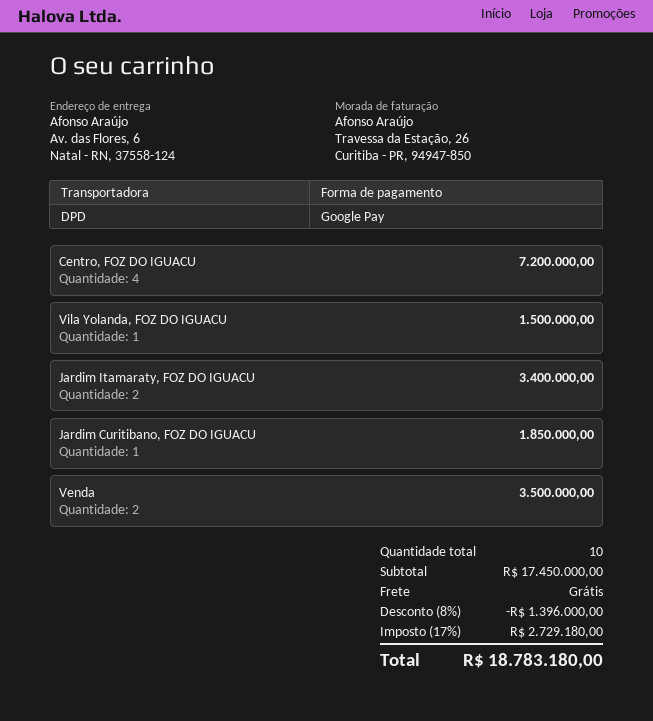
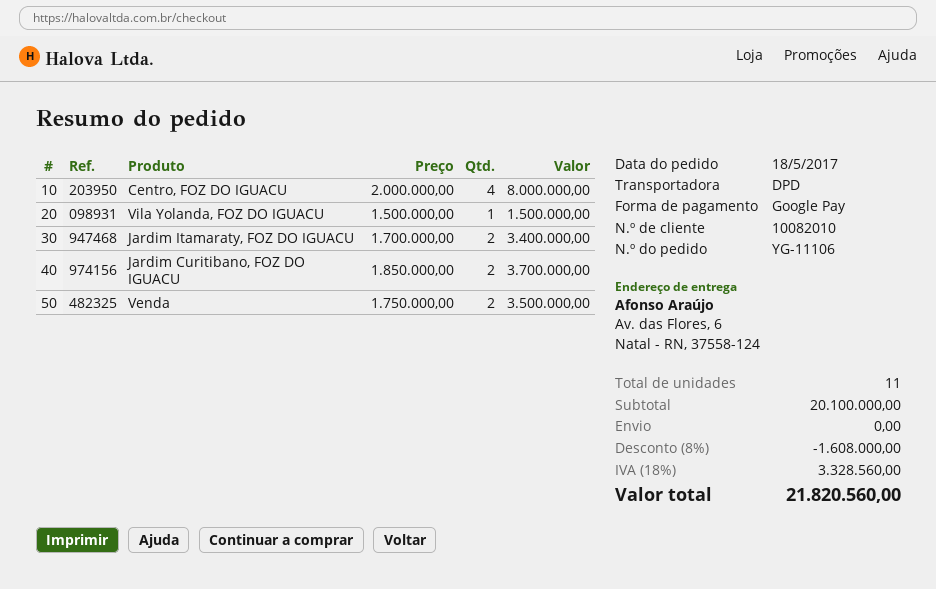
Centro, FOZ DO IGUACU: 4 for 7200000.00 -> 4 for 8000000.00
Jardim Curitibano, FOZ DO IGUACU: 1 for 1850000.00 -> 2 for 3700000.00
total quantity: 10 -> 11
subtotal: 17450000.00 -> 20100000.00
discount: 8% = 1396000.00 -> 8% = 1608000.00
tax: 17% = 2729180.00 -> 18% = 3328560.00
total: 18783180.00 -> 21820560.00

